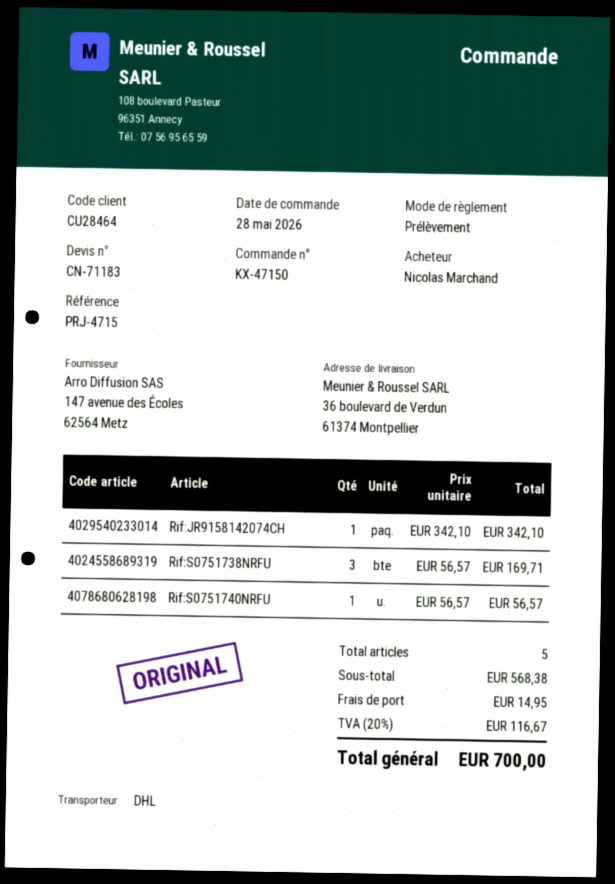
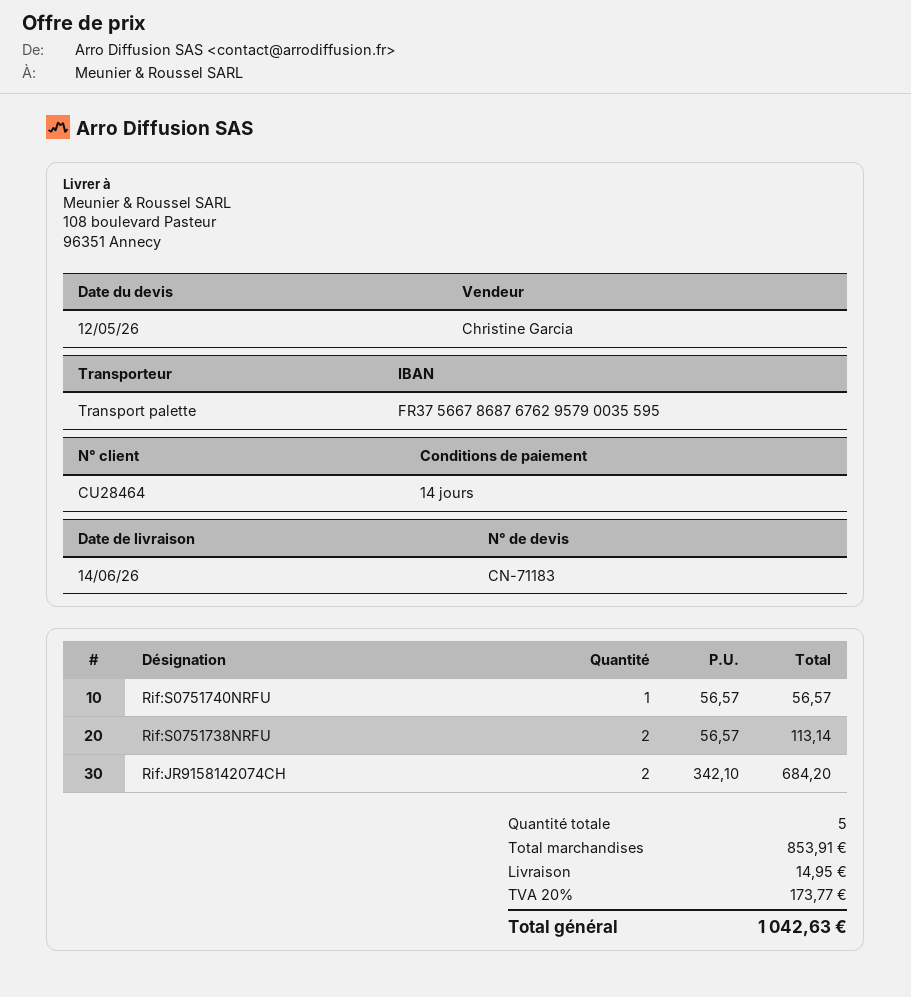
shipping method: DHL -> pallet freight
ship to: 36 boulevard de Verdun, 61374 Montpellier -> 108 boulevard Pasteur, 96351 Annecy
Rif:JR9158142074CH: 1 x 342.10 = 342.10 -> 2 x 342.10 = 684.20
Rif:S0751738NRFU: 3 x 56.57 = 169.71 -> 2 x 56.57 = 113.14
subtotal: 568.38 -> 853.91
tax: 20% = 116.67 -> 20% = 173.77
total: 700.00 -> 1042.63

